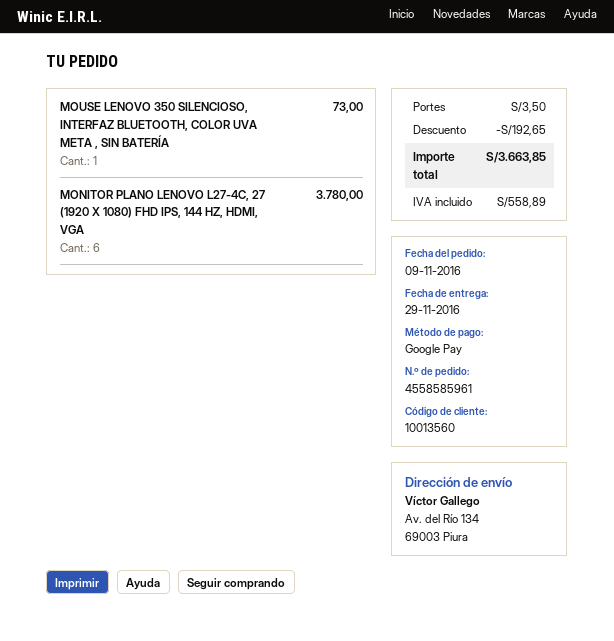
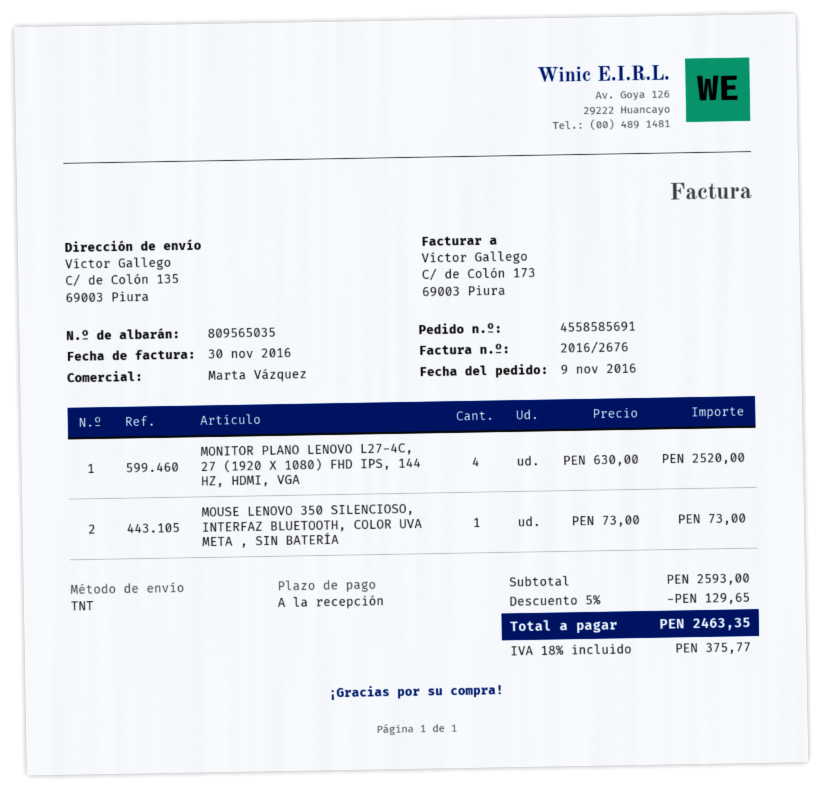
order number: 4558585961 -> 4558585691
ship to: Av. del Río 134, 69003 Piura -> C/ de Colón 135, 69003 Piura
MONITOR PLANO LENOVO L27-4C, 27 (1920 X 1080) FHD IPS, 144 HZ, HDMI, VGA: 6 for 3780.00 -> 4 for 2520.00
discount: 192.65 -> 129.65
shipping: 3.50 -> none
tax: 558.89 -> 375.77
total: 3663.85 -> 2463.35

